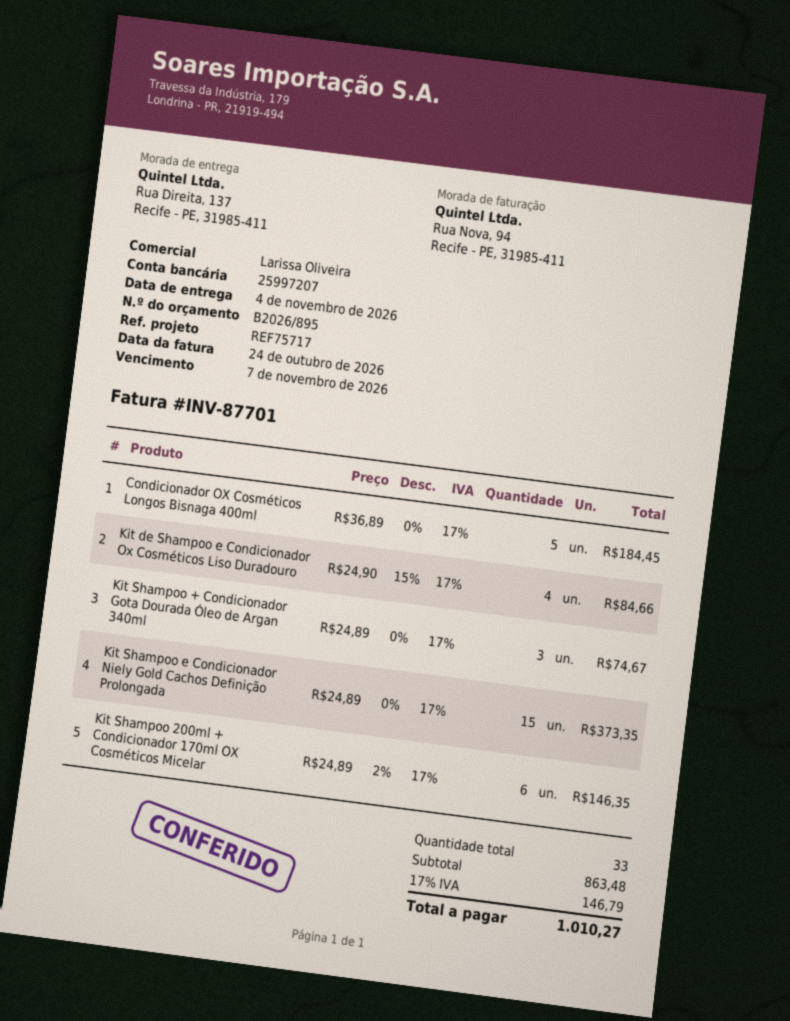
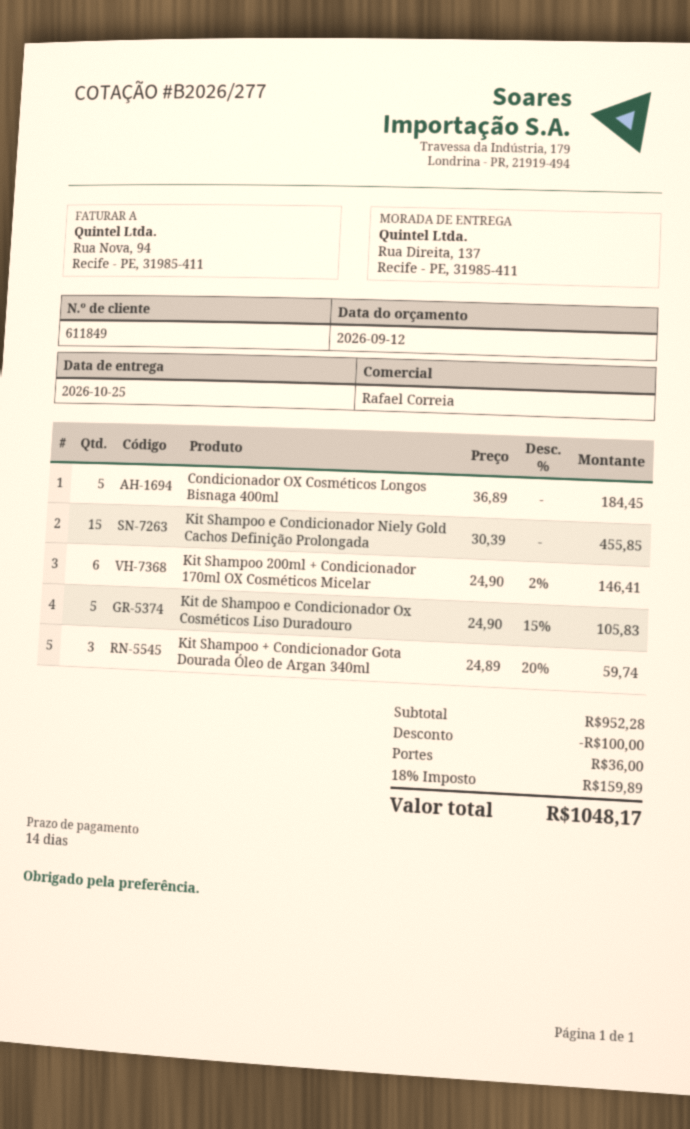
quote number: B2026/895 -> B2026/277
delivery date: 2026-11-04 -> 2026-10-25
sales rep: Larissa Oliveira -> Rafael Correia
Kit de Shampoo e Condicionador Ox Cosméticos Liso Duradouro: 4 x 24.90 - 15% = 84.66 -> 5 x 24.90 - 15% = 105.83
Kit Shampoo + Condicionador Gota Dourada Óleo de Argan 340ml: 3 x 24.89 = 74.67 -> 3 x 24.89 - 20% = 59.74
Kit Shampoo e Condicionador Niely Gold Cachos Definição Prolongada: 15 x 24.89 = 373.35 -> 15 x 30.39 = 455.85
Kit Shampoo 200ml + Condicionador 170ml OX Cosméticos Micelar: 6 x 24.89 - 2% = 146.35 -> 6 x 24.90 - 2% = 146.41
subtotal: 863.48 -> 952.28
discount: none -> 100.00
shipping: none -> 36.00
tax: 17% = 146.79 -> 18% = 159.89
total: 1010.27 -> 1048.17

